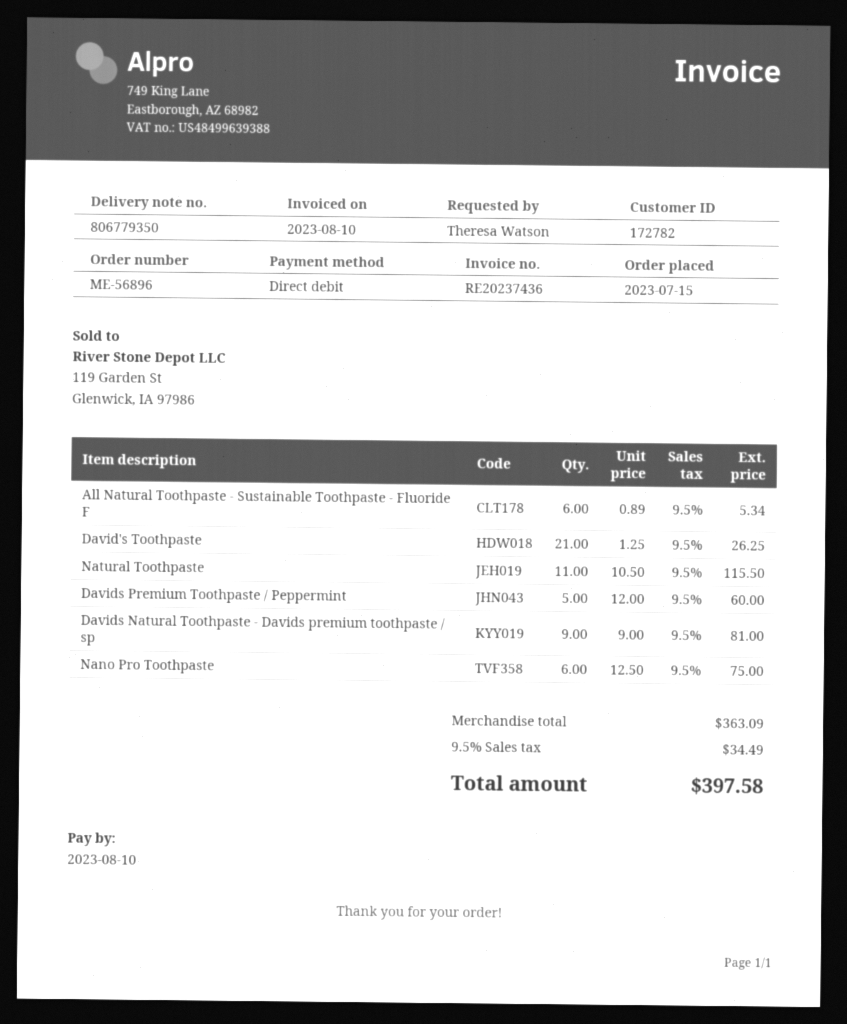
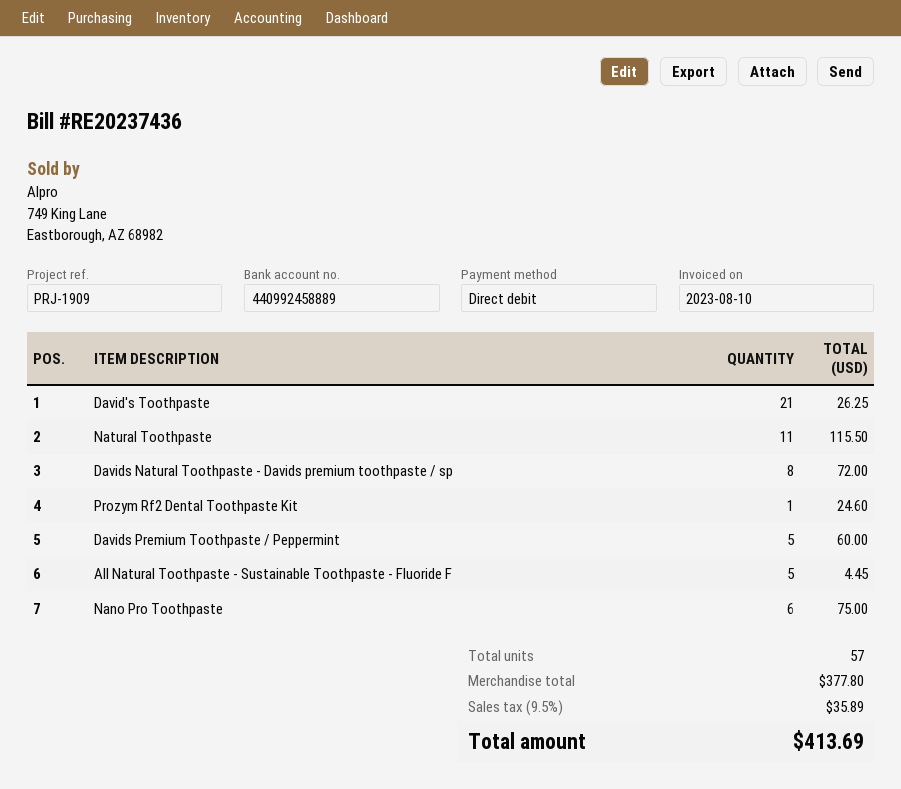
All Natural Toothpaste - Sustainable Toothpaste - Fluoride F: 6 for 5.34 -> 5 for 4.45
Davids Natural Toothpaste - Davids premium toothpaste / sp: 9 for 81.00 -> 8 for 72.00
Prozym Rf2 Dental Toothpaste Kit: none -> 1 for 24.60
subtotal: 363.09 -> 377.80
tax: 9.5% = 34.49 -> 9.5% = 35.89
total: 397.58 -> 413.69

